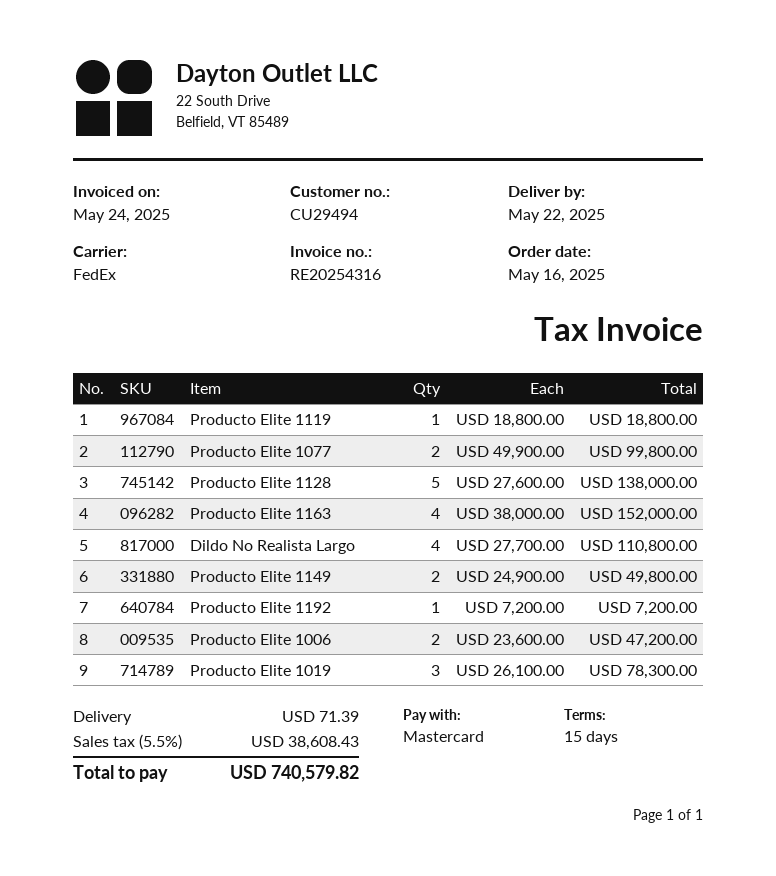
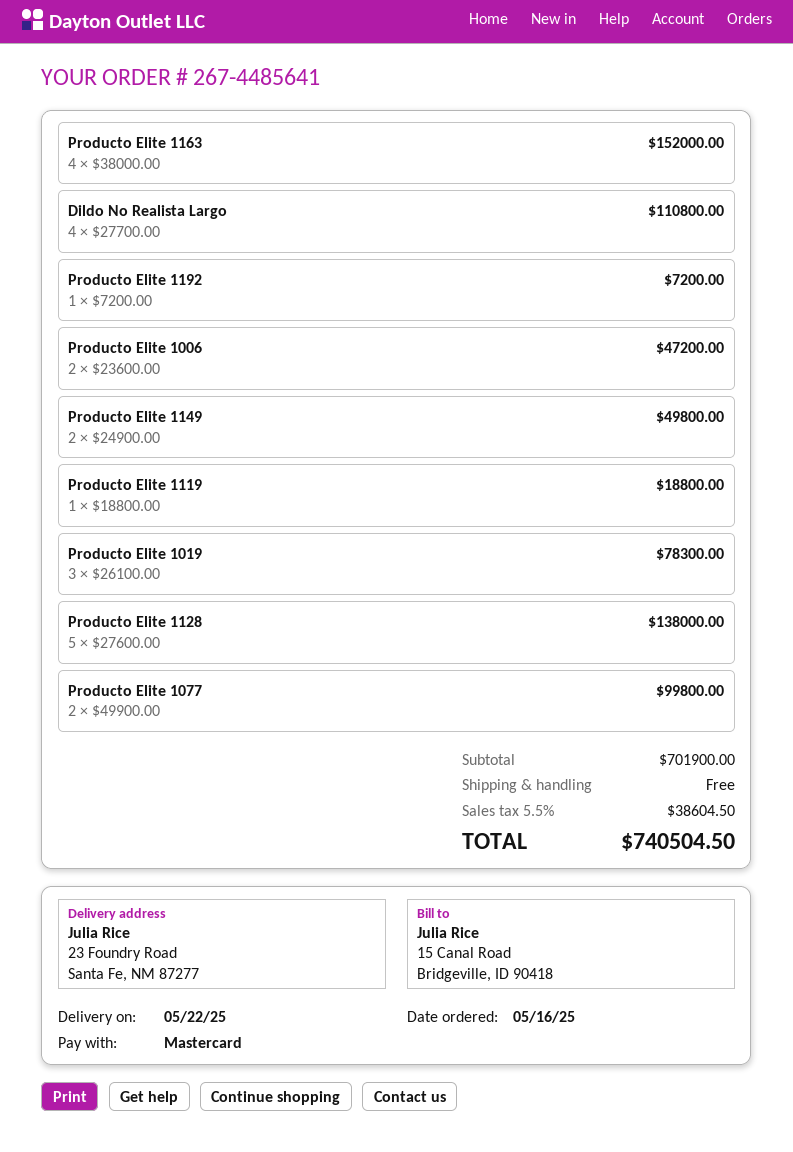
shipping: 71.39 -> 0.00
tax: 5.5% = 38608.43 -> 5.5% = 38604.50
total: 740579.82 -> 740504.50

